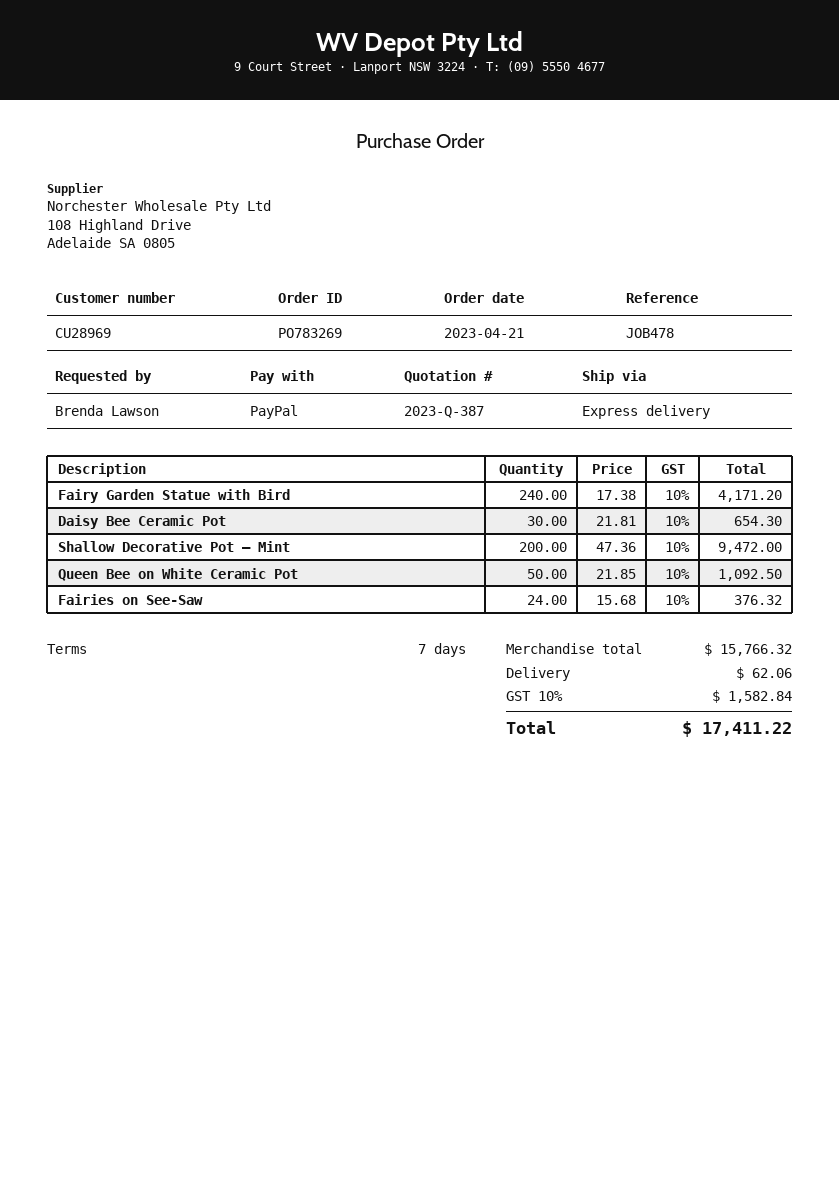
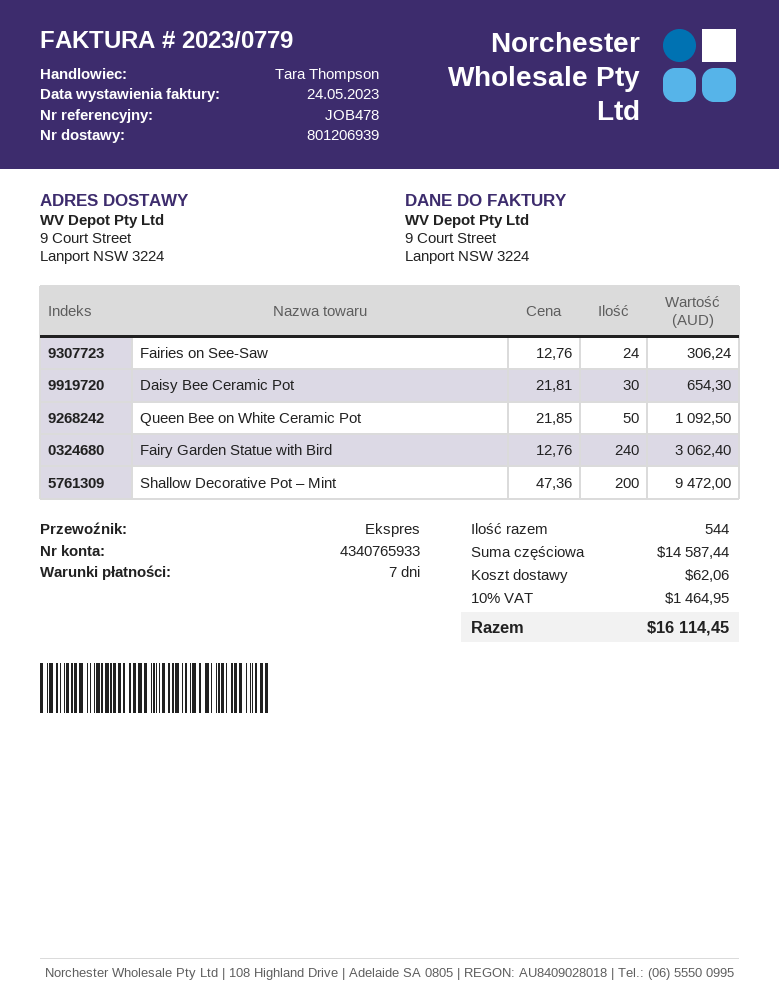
Fairy Garden Statue with Bird: 240 x 17.38 = 4171.20 -> 240 x 12.76 = 3062.40
Fairies on See-Saw: 24 x 15.68 = 376.32 -> 24 x 12.76 = 306.24
subtotal: 15766.32 -> 14587.44
tax: 10% = 1582.84 -> 10% = 1464.95
total: 17411.22 -> 16114.45

